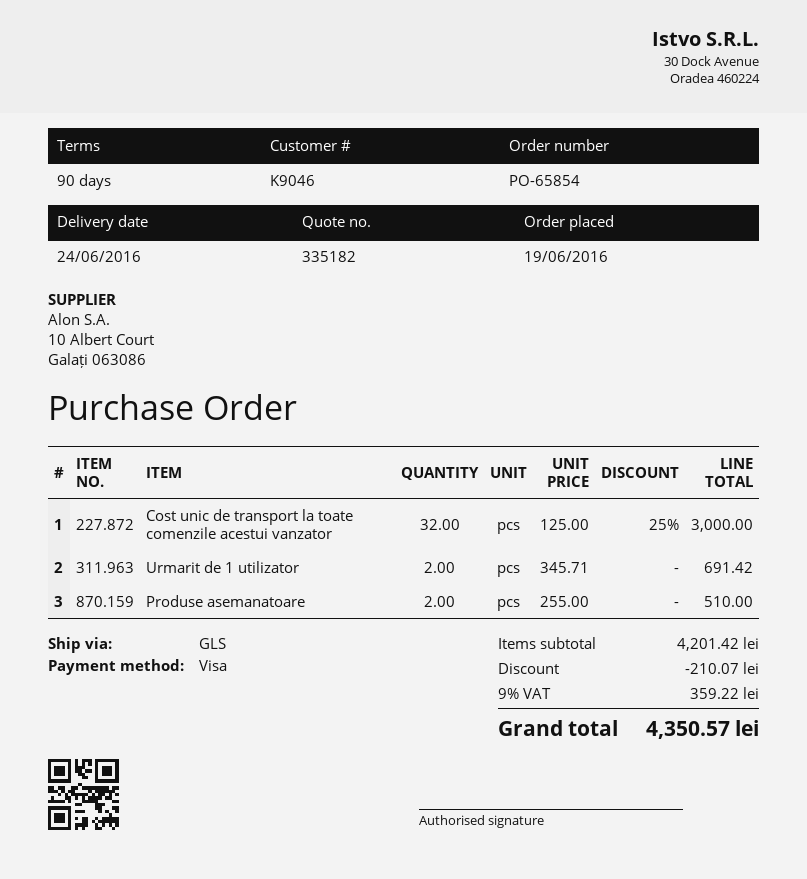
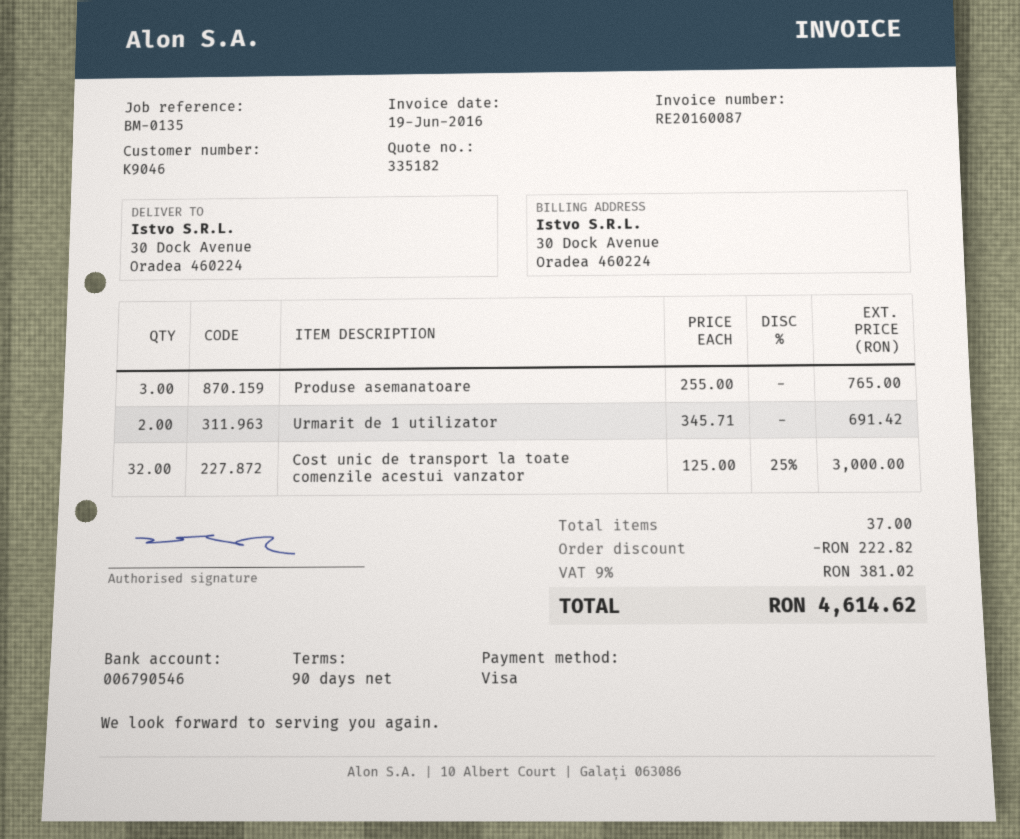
Produse asemanatoare: 2 x 255.00 = 510.00 -> 3 x 255.00 = 765.00
discount: 210.07 -> 222.82
tax: 9% = 359.22 -> 9% = 381.02
total: 4350.57 -> 4614.62

